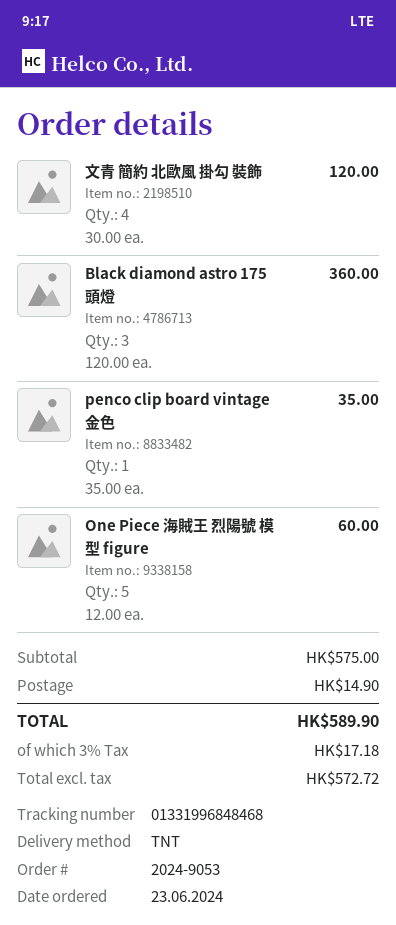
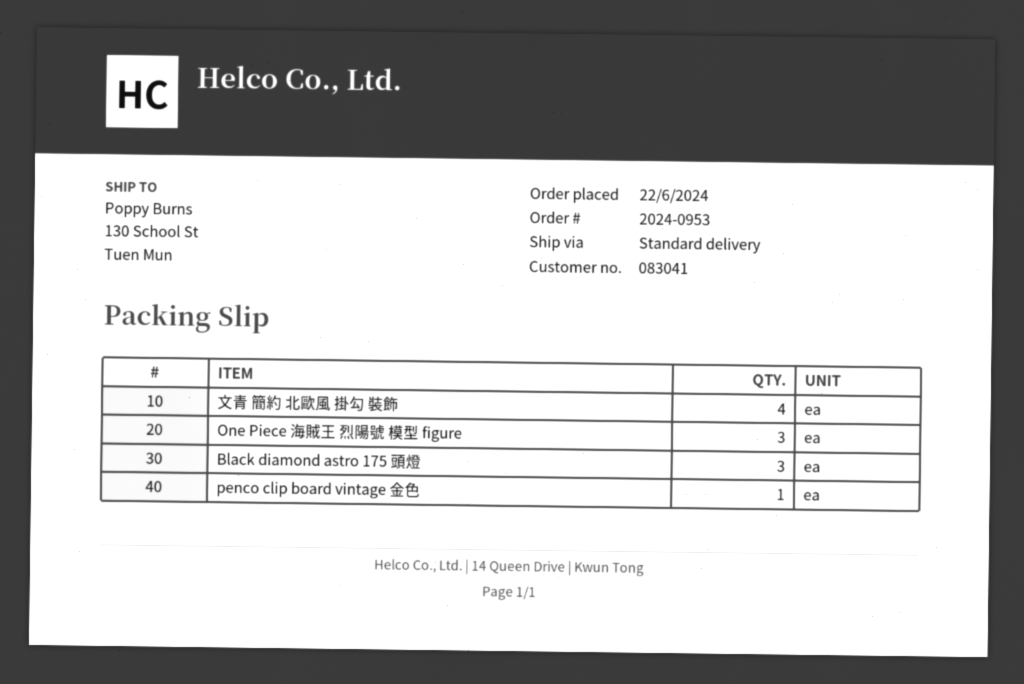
order number: 2024-9053 -> 2024-0953
order date: 2024-06-23 -> 2024-06-22
shipping method: TNT -> standard
One Piece 海賊王 烈陽號 模型 figure: 5 -> 3

